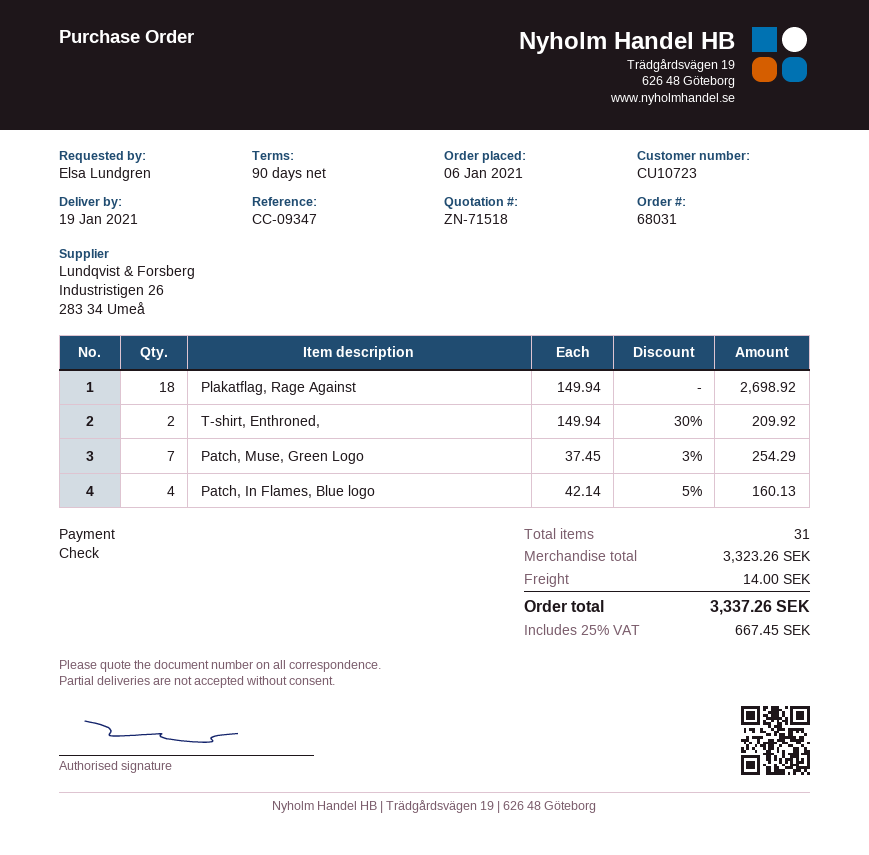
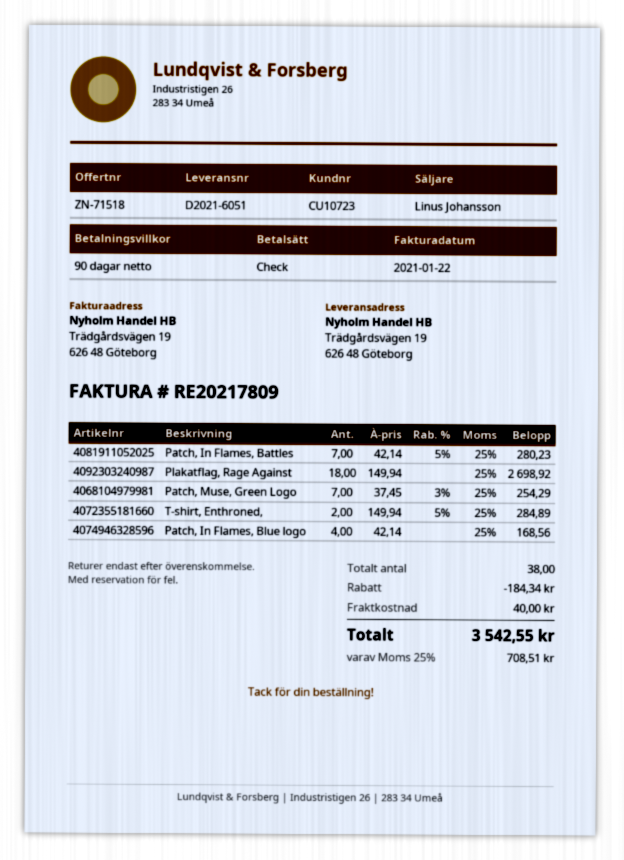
T-shirt, Enthroned,: 2 x 149.94 - 30% = 209.92 -> 2 x 149.94 - 5% = 284.89
Patch, In Flames, Blue logo: 4 x 42.14 - 5% = 160.13 -> 4 x 42.14 = 168.56
Patch, In Flames, Battles: none -> 7 x 42.14 - 5% = 280.23
total quantity: 31 -> 38
discount: none -> 184.34
shipping: 14.00 -> 40.00
tax: 25% = 667.45 -> 25% = 708.51
total: 3337.26 -> 3542.55

